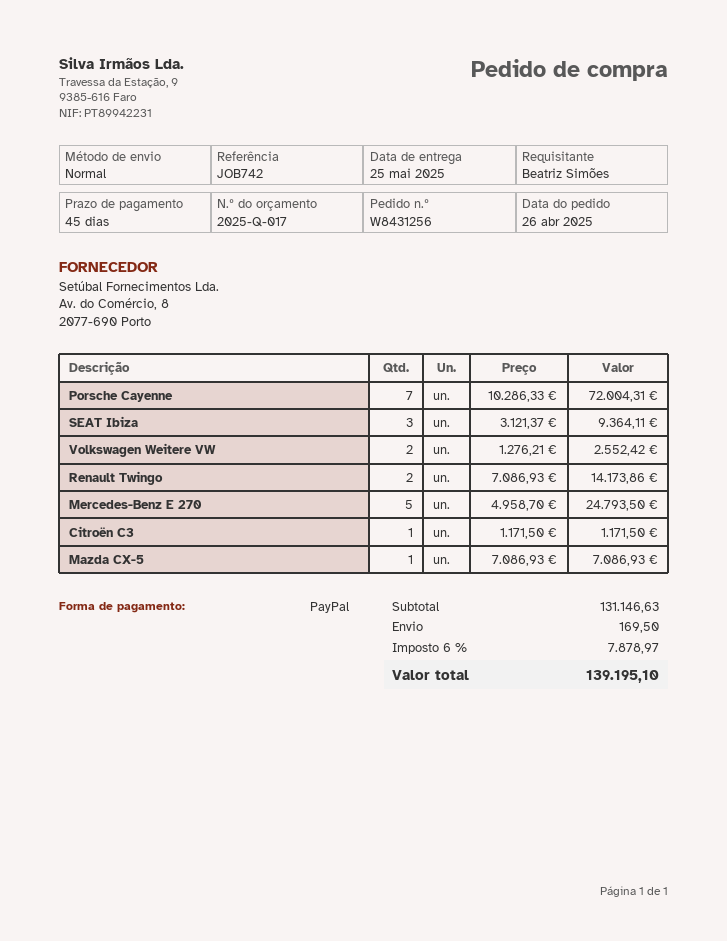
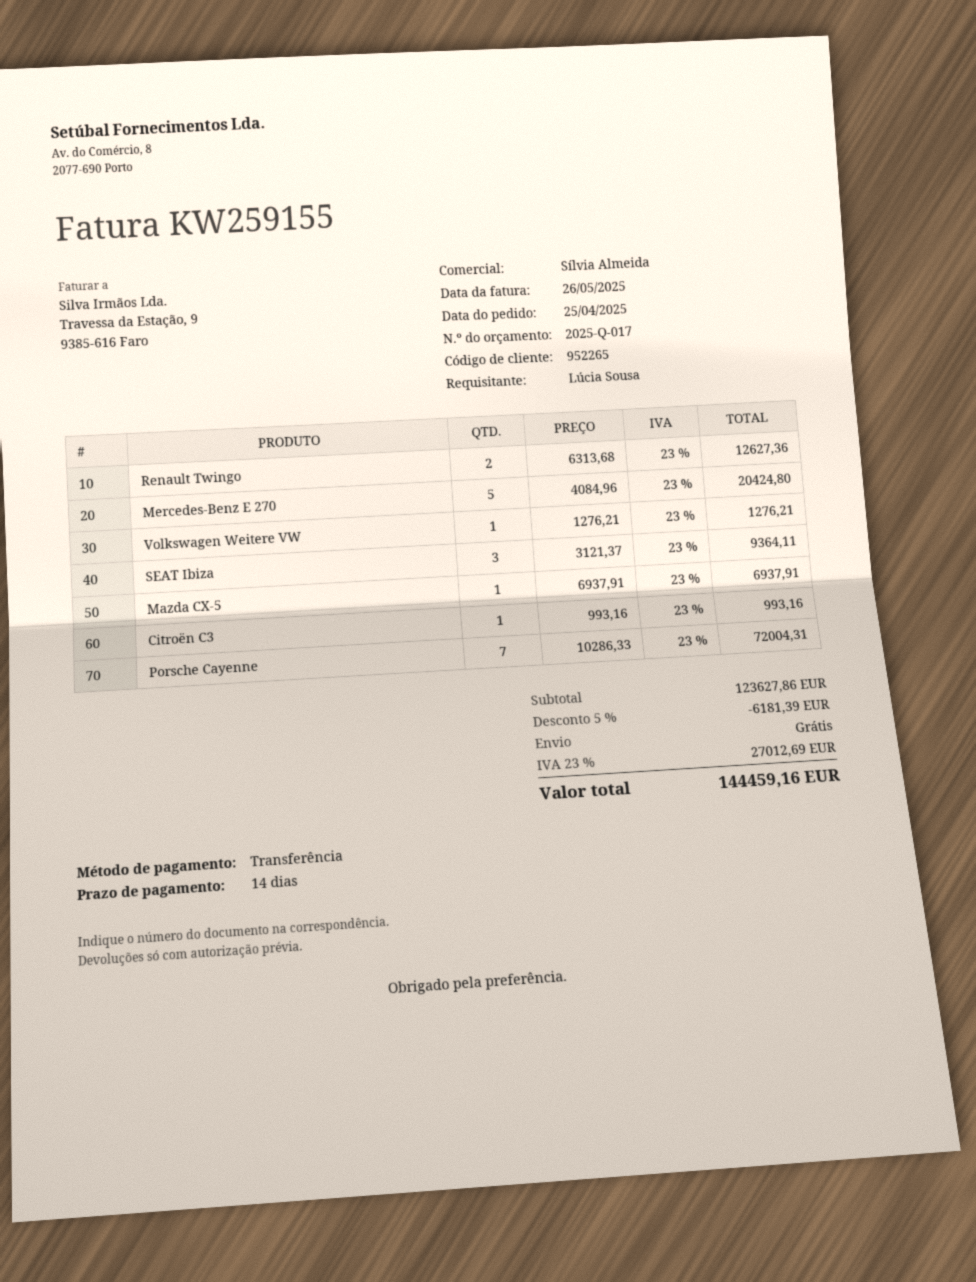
order date: 2025-04-26 -> 2025-04-25
payment terms: 45 days -> 14 days
ordered by: Beatriz Simões -> Lúcia Sousa
payment method: PayPal -> bank transfer
Volkswagen Weitere VW: 2 x 1276.21 = 2552.42 -> 1 x 1276.21 = 1276.21
Renault Twingo: 2 x 7086.93 = 14173.86 -> 2 x 6313.68 = 12627.36
Mercedes-Benz E 270: 5 x 4958.70 = 24793.50 -> 5 x 4084.96 = 20424.80
Citroën C3: 1 x 1171.50 = 1171.50 -> 1 x 993.16 = 993.16
Mazda CX-5: 1 x 7086.93 = 7086.93 -> 1 x 6937.91 = 6937.91
subtotal: 131146.63 -> 123627.86
discount: none -> 5% = 6181.39
shipping: 169.50 -> 0.00
tax: 6% = 7878.97 -> 23% = 27012.69
total: 139195.10 -> 144459.16

